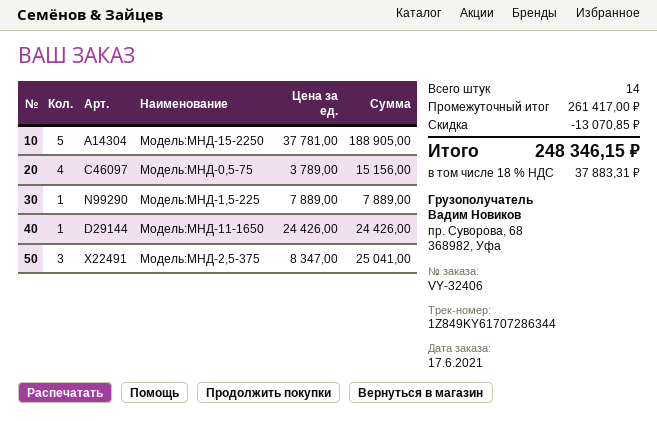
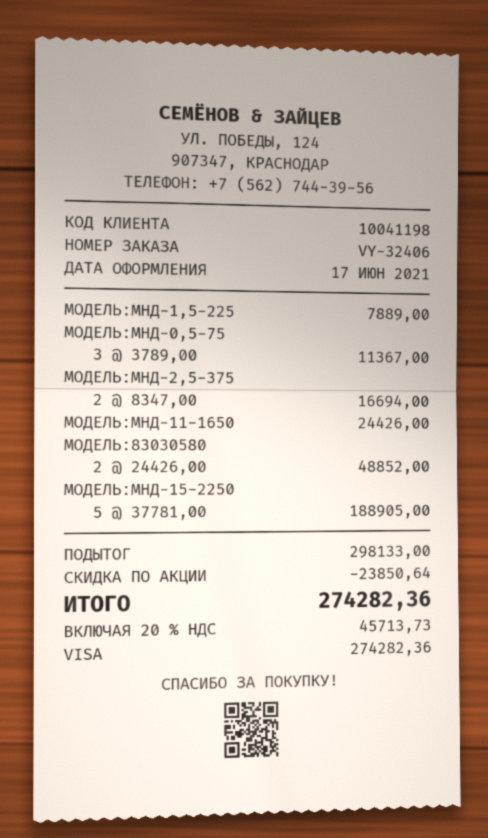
Модель:МНД-0,5-75: 4 x 3789.00 = 15156.00 -> 3 x 3789.00 = 11367.00
Модель:МНД-2,5-375: 3 x 8347.00 = 25041.00 -> 2 x 8347.00 = 16694.00
МОДЕЛЬ:83030580: none -> 2 x 24426.00 = 48852.00
subtotal: 261417.00 -> 298133.00
discount: 13070.85 -> 23850.64
tax: 18% = 37883.31 -> 20% = 45713.73
total: 248346.15 -> 274282.36

